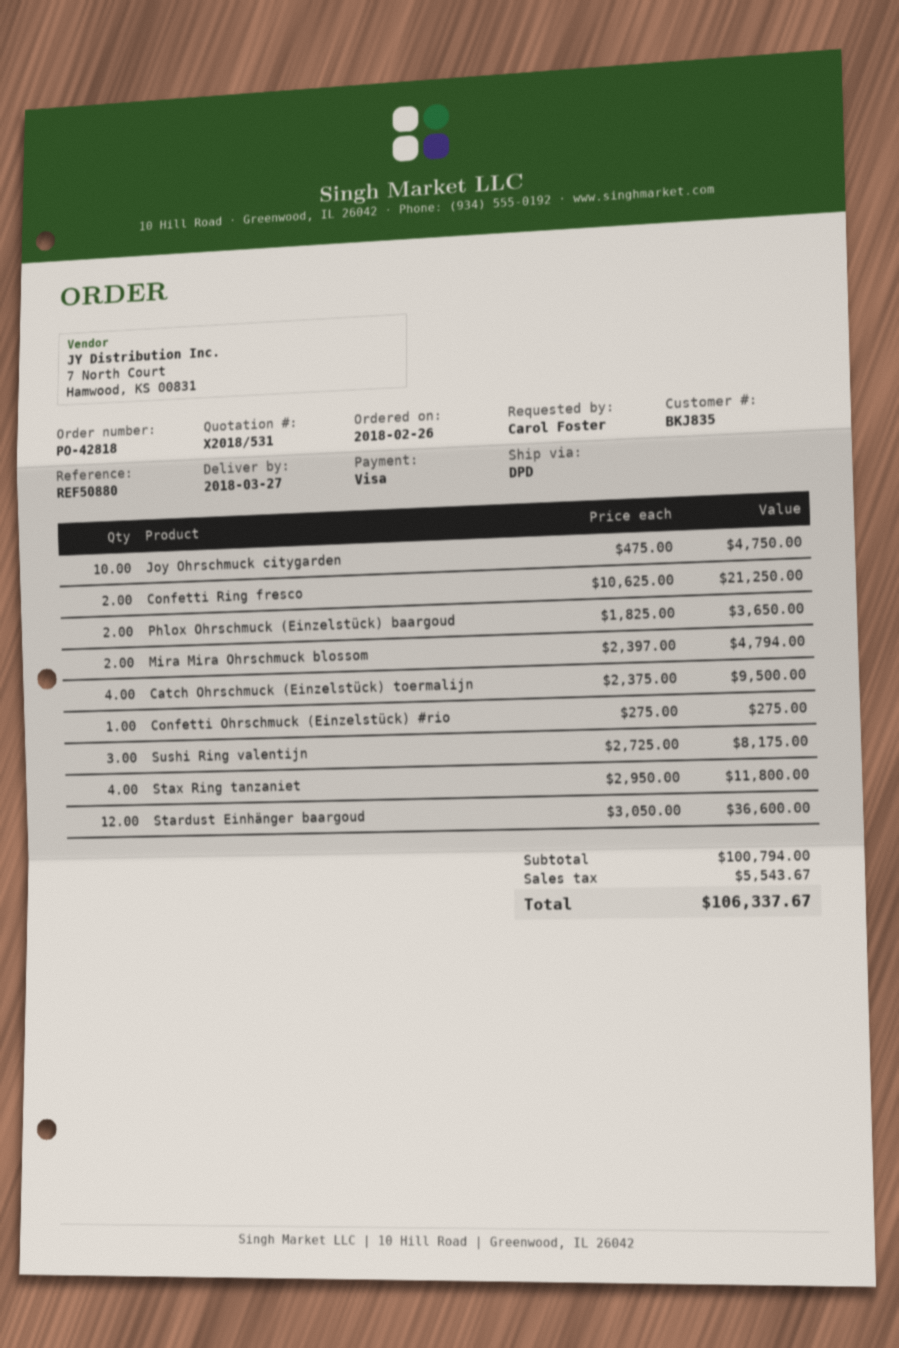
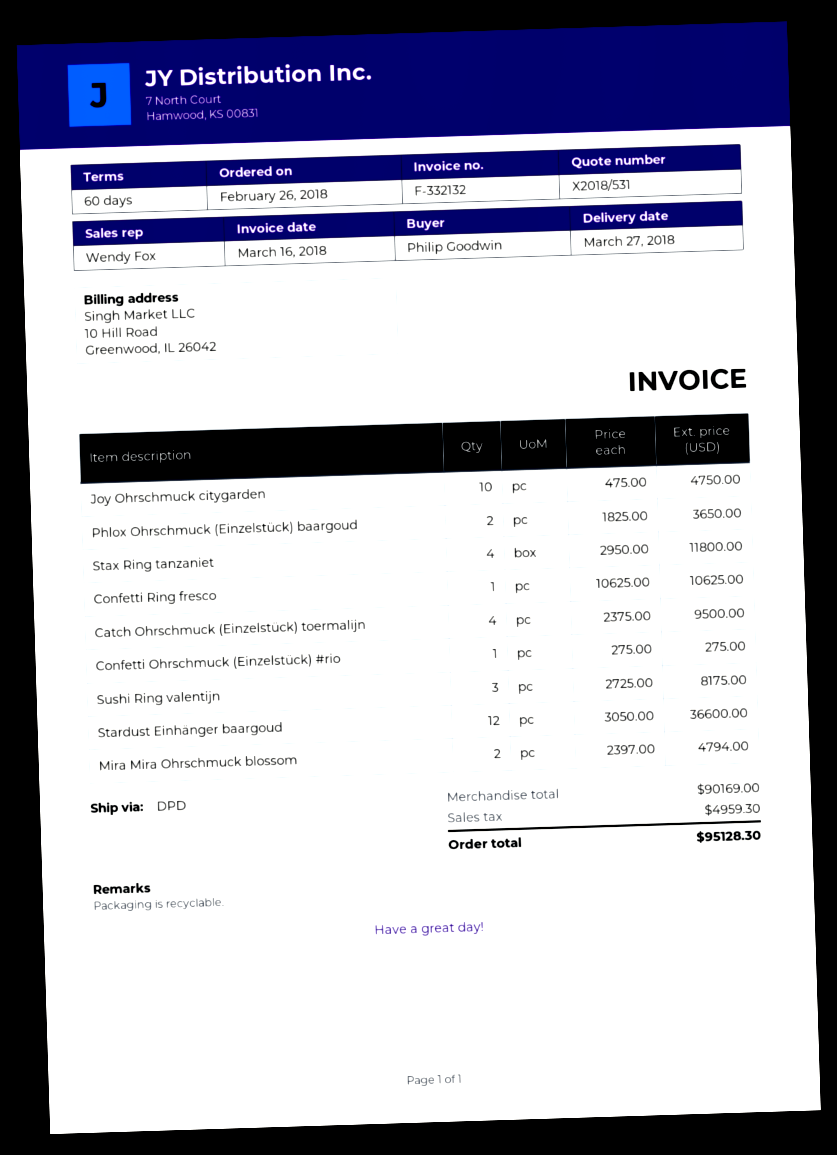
ordered by: Carol Foster -> Philip Goodwin
Confetti Ring fresco: 2 x 10625.00 = 21250.00 -> 1 x 10625.00 = 10625.00
subtotal: 100794.00 -> 90169.00
tax: 5543.67 -> 4959.30
total: 106337.67 -> 95128.30

